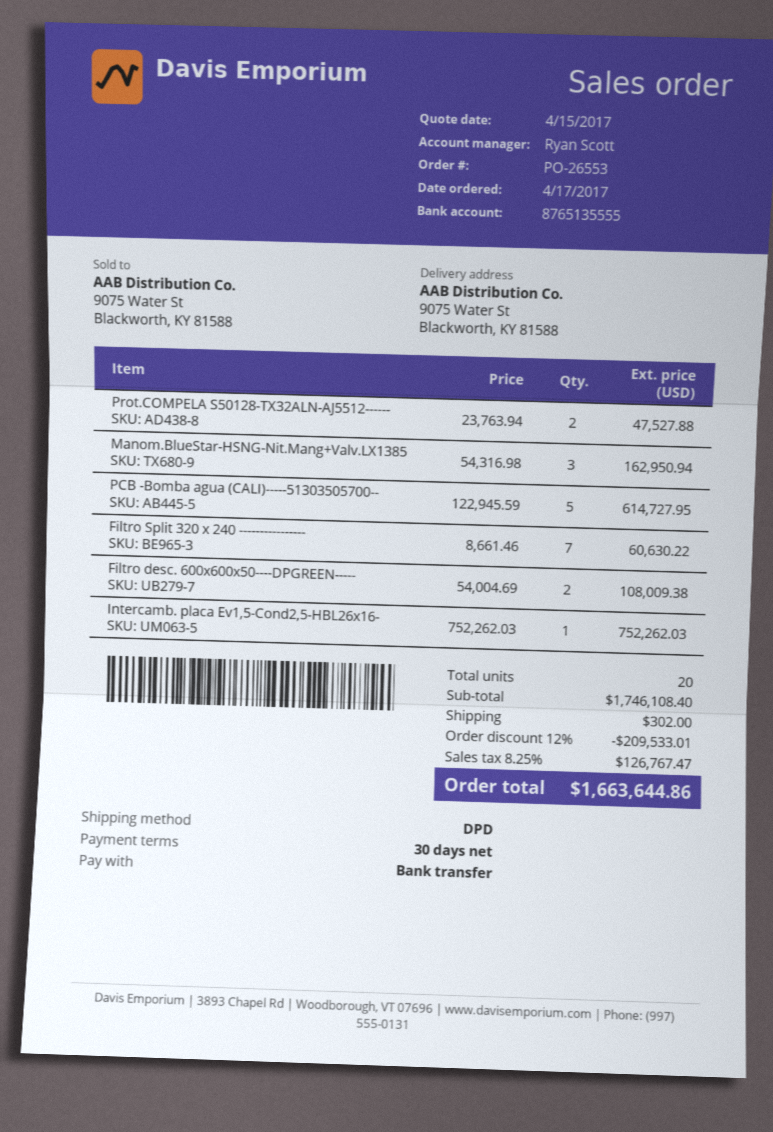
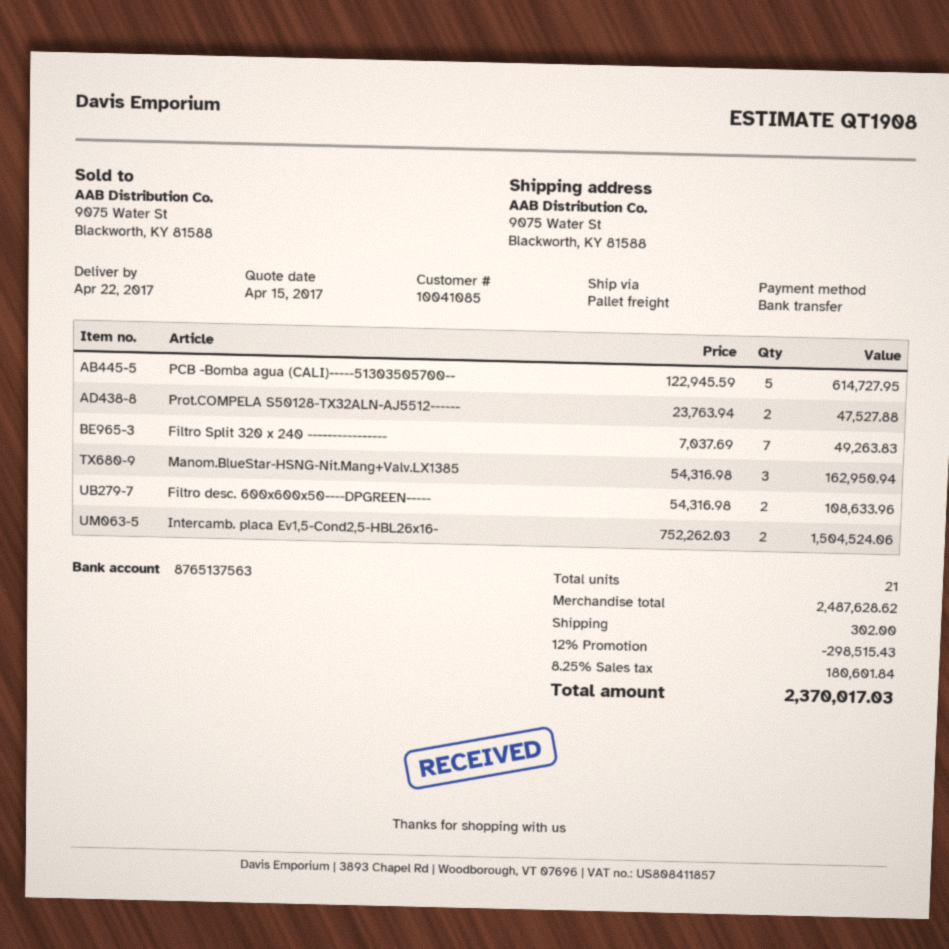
bank account: 8765135555 -> 8765137563
shipping method: DPD -> pallet freight
Filtro Split 320 x 240 ----------------: 7 x 8661.46 = 60630.22 -> 7 x 7037.69 = 49263.83
Filtro desc. 600x600x50----DPGREEN-----: 2 x 54004.69 = 108009.38 -> 2 x 54316.98 = 108633.96
Intercamb. placa Ev1,5-Cond2,5-HBL26x16-: 1 x 752262.03 = 752262.03 -> 2 x 752262.03 = 1504524.06
total quantity: 20 -> 21
subtotal: 1746108.40 -> 2487628.62
discount: 12% = 209533.01 -> 12% = 298515.43
tax: 8.25% = 126767.47 -> 8.25% = 180601.84
total: 1663644.86 -> 2370017.03

